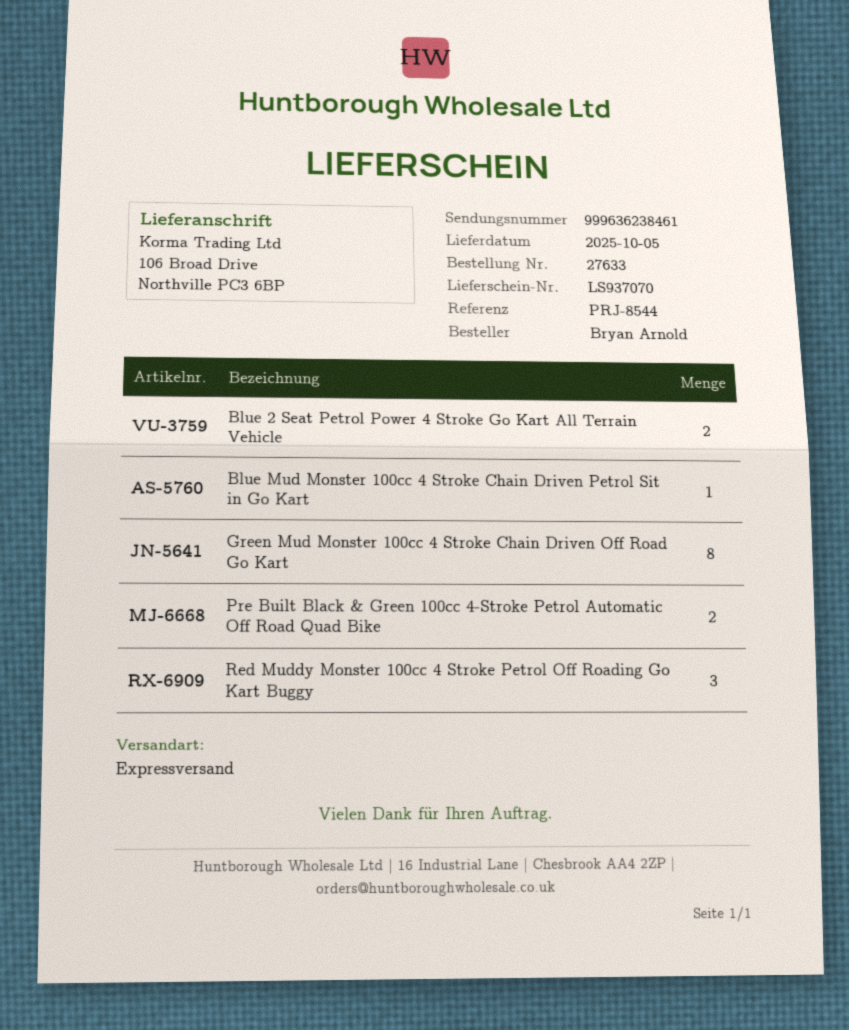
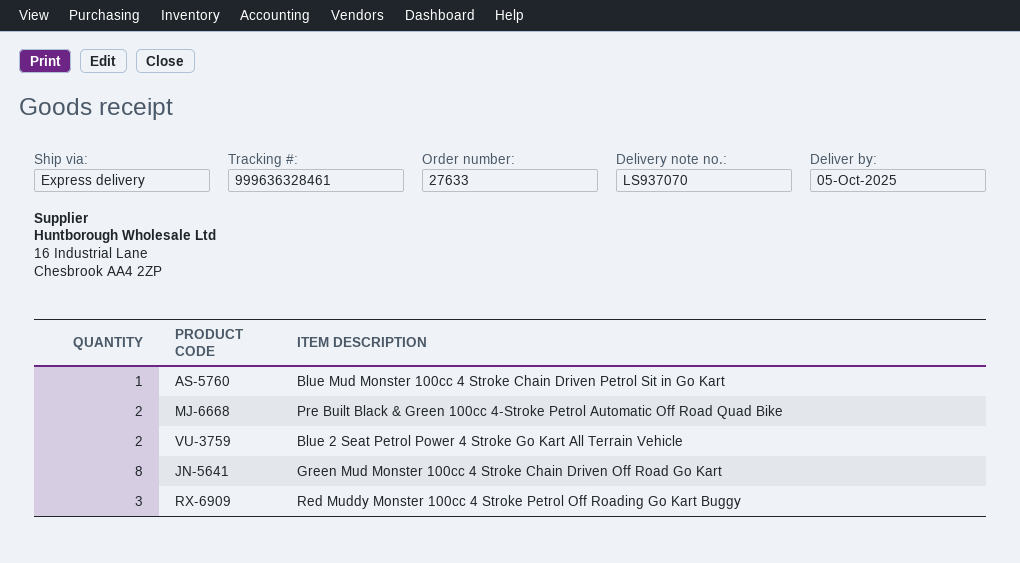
tracking number: 999636238461 -> 999636328461

